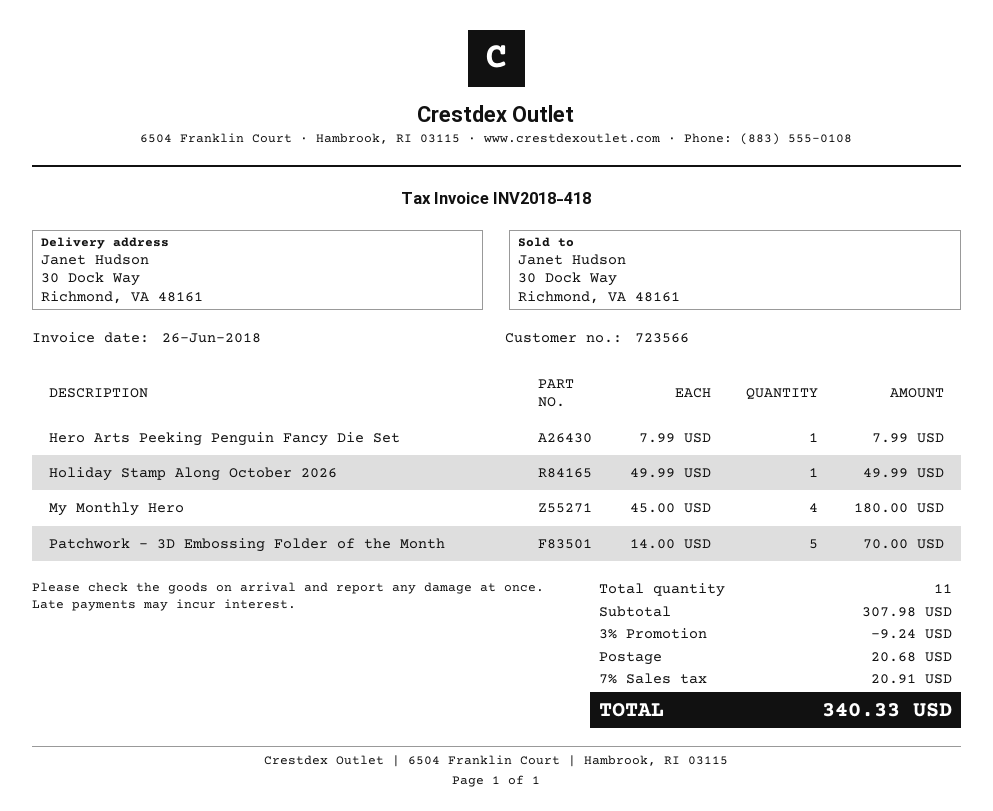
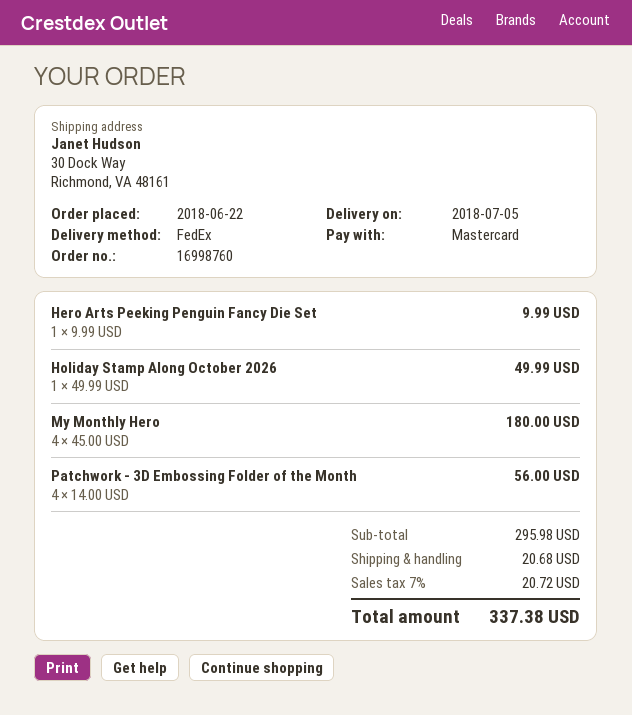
Hero Arts Peeking Penguin Fancy Die Set: 1 x 7.99 = 7.99 -> 1 x 9.99 = 9.99
Patchwork - 3D Embossing Folder of the Month: 5 x 14.00 = 70.00 -> 4 x 14.00 = 56.00
subtotal: 307.98 -> 295.98
discount: 3% = 9.24 -> none
tax: 7% = 20.91 -> 7% = 20.72
total: 340.33 -> 337.38

